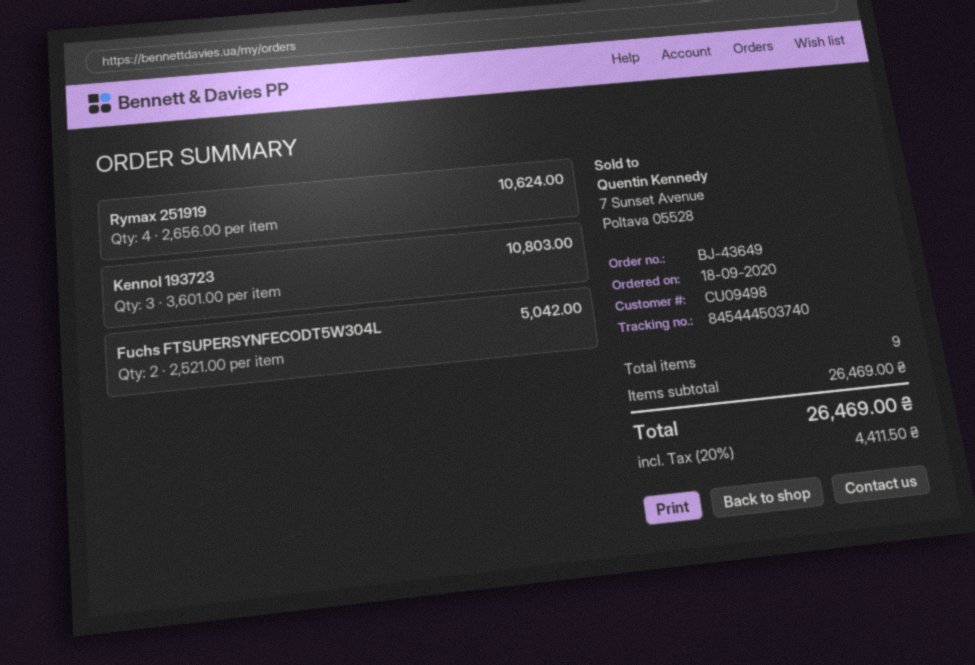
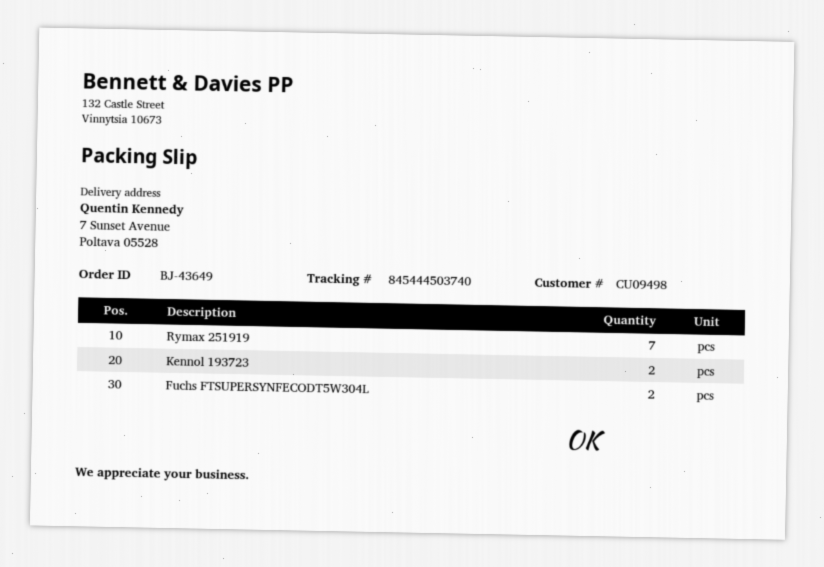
Rymax 251919: 4 -> 7
Kennol 193723: 3 -> 2

